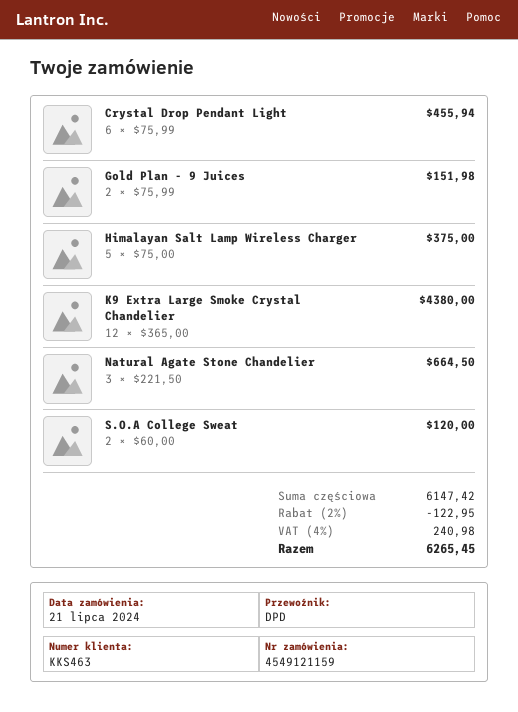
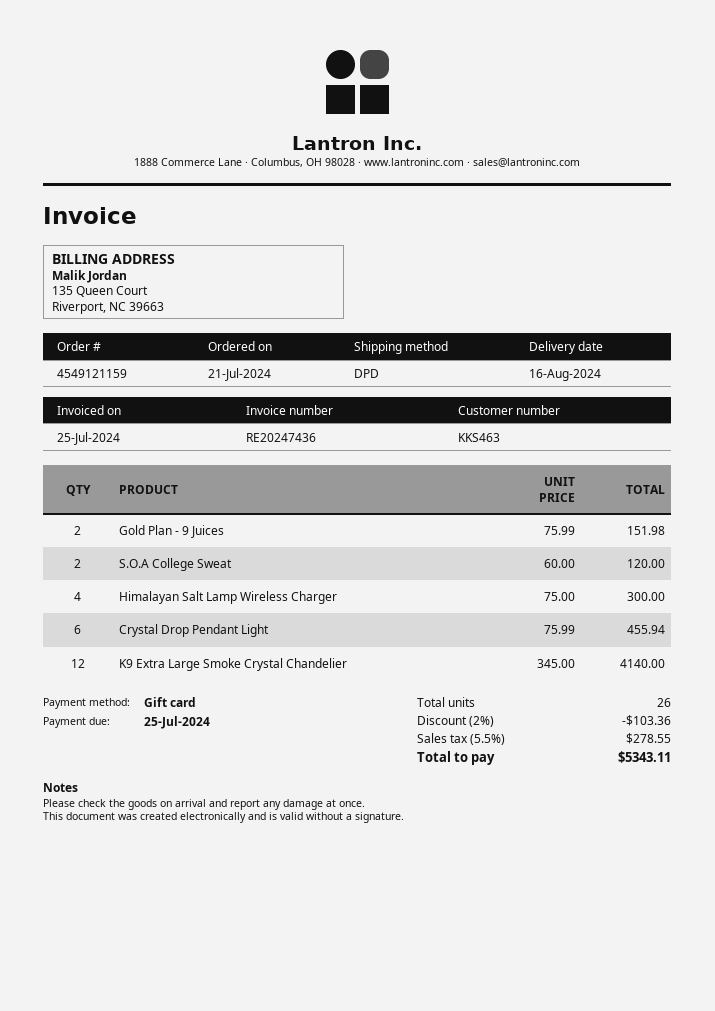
Himalayan Salt Lamp Wireless Charger: 5 x 75.00 = 375.00 -> 4 x 75.00 = 300.00
K9 Extra Large Smoke Crystal Chandelier: 12 x 365.00 = 4380.00 -> 12 x 345.00 = 4140.00
Natural Agate Stone Chandelier: 3 x 221.50 = 664.50 -> none
discount: 2% = 122.95 -> 2% = 103.36
tax: 4% = 240.98 -> 5.5% = 278.55
total: 6265.45 -> 5343.11

